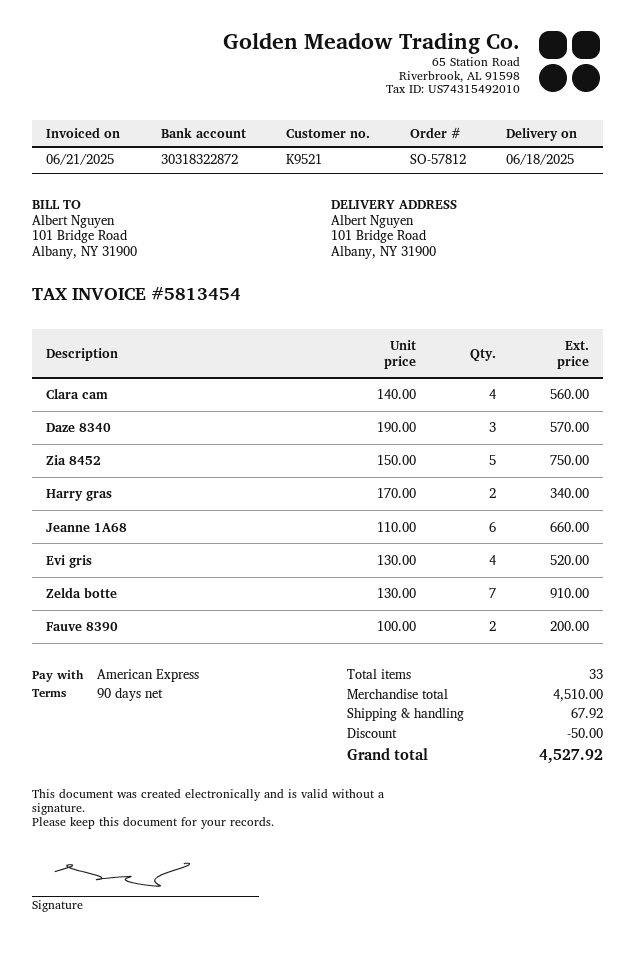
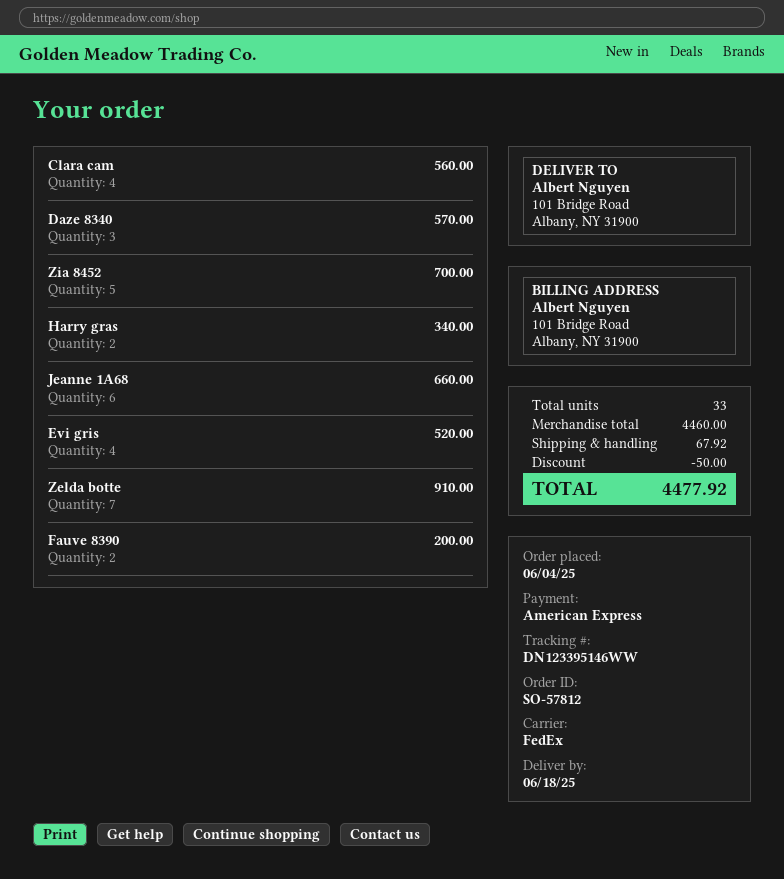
Zia 8452: 5 for 750.00 -> 5 for 700.00
subtotal: 4510.00 -> 4460.00
total: 4527.92 -> 4477.92

